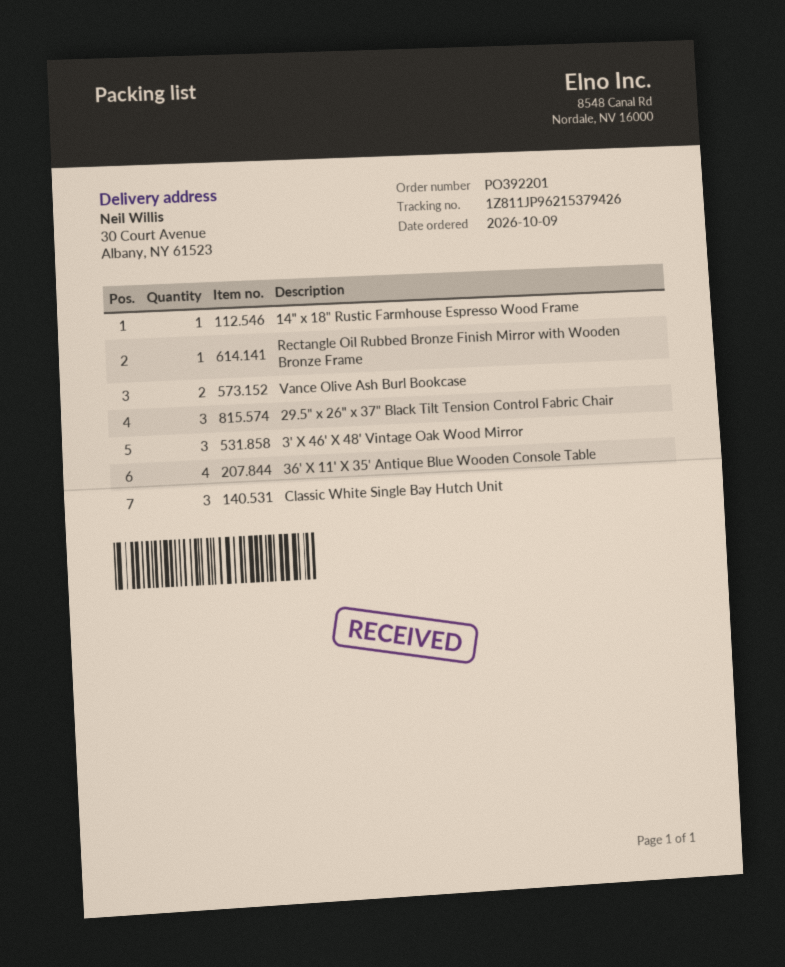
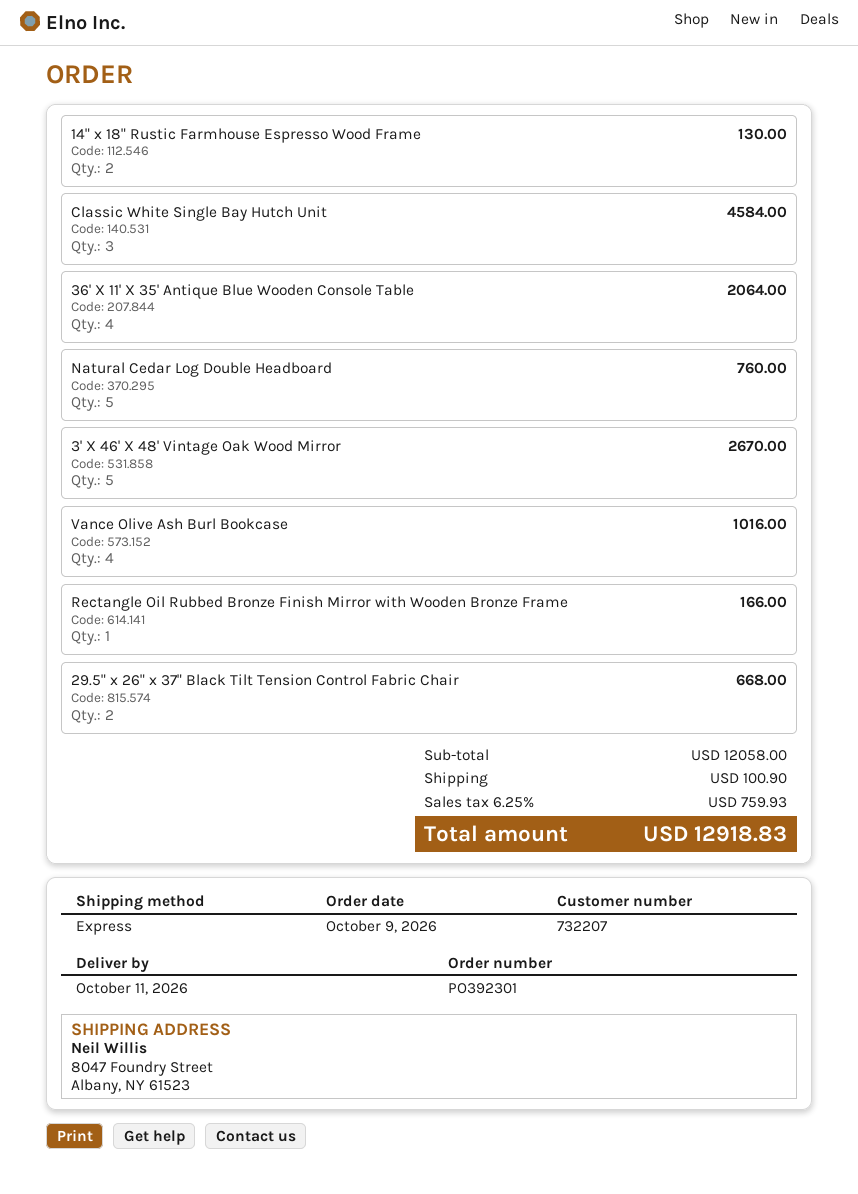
order number: PO392201 -> PO392301
ship to: 30 Court Avenue, Albany, NY 61523 -> 8047 Foundry Street, Albany, NY 61523
14" x 18" Rustic Farmhouse Espresso Wood Frame: 1 -> 2
Vance Olive Ash Burl Bookcase: 2 -> 4
29.5" x 26" x 37" Black Tilt Tension Control Fabric Chair: 3 -> 2
3' X 46' X 48' Vintage Oak Wood Mirror: 3 -> 5
Natural Cedar Log Double Headboard: none -> 5

